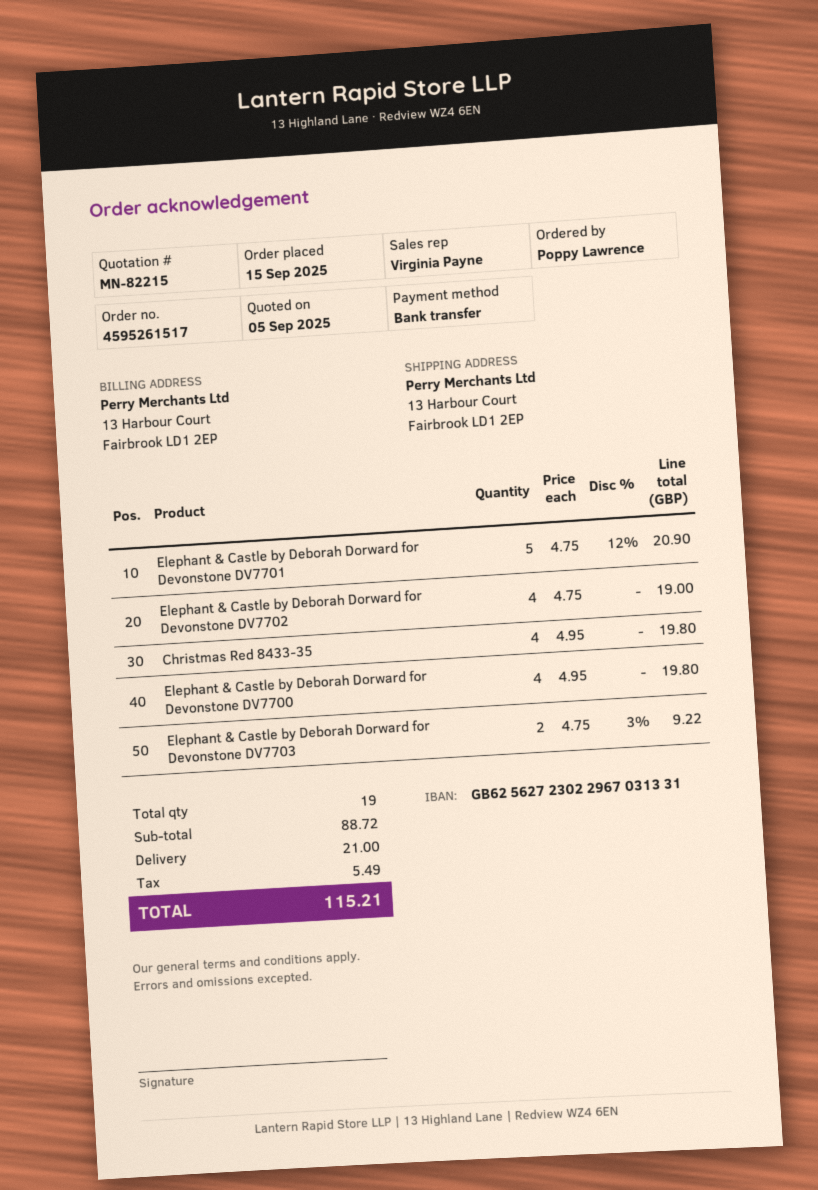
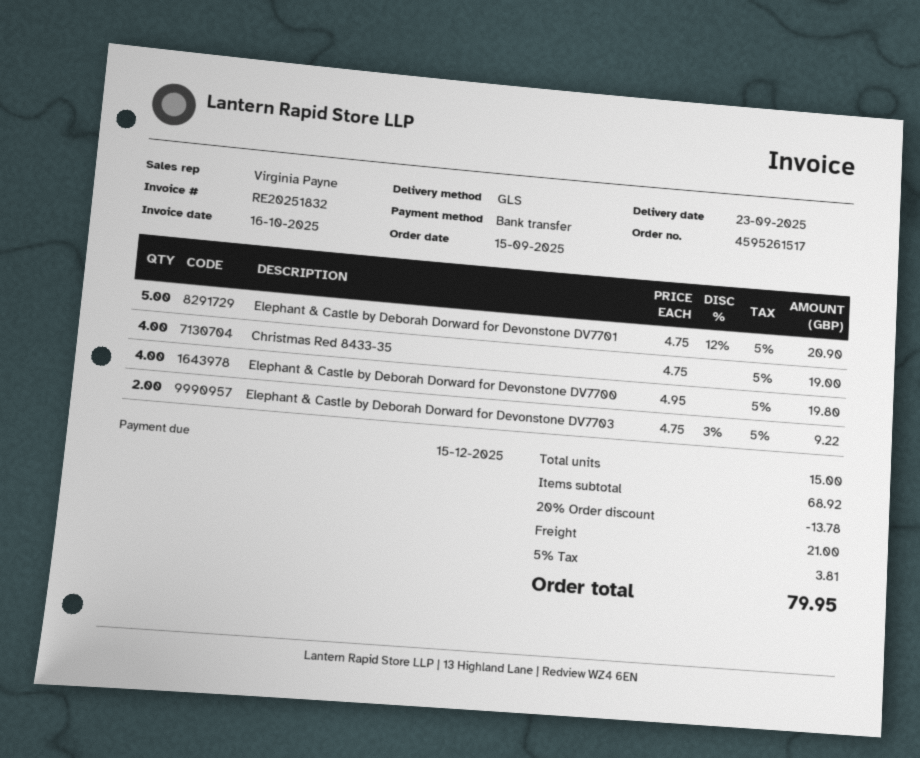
Elephant & Castle by Deborah Dorward for Devonstone DV7702: 4 x 4.75 = 19.00 -> none
Christmas Red 8433-35: 4 x 4.95 = 19.80 -> 4 x 4.75 = 19.00
total quantity: 19 -> 15
subtotal: 88.72 -> 68.92
discount: none -> 20% = 13.78
tax: 5.49 -> 3.81
total: 115.21 -> 79.95

